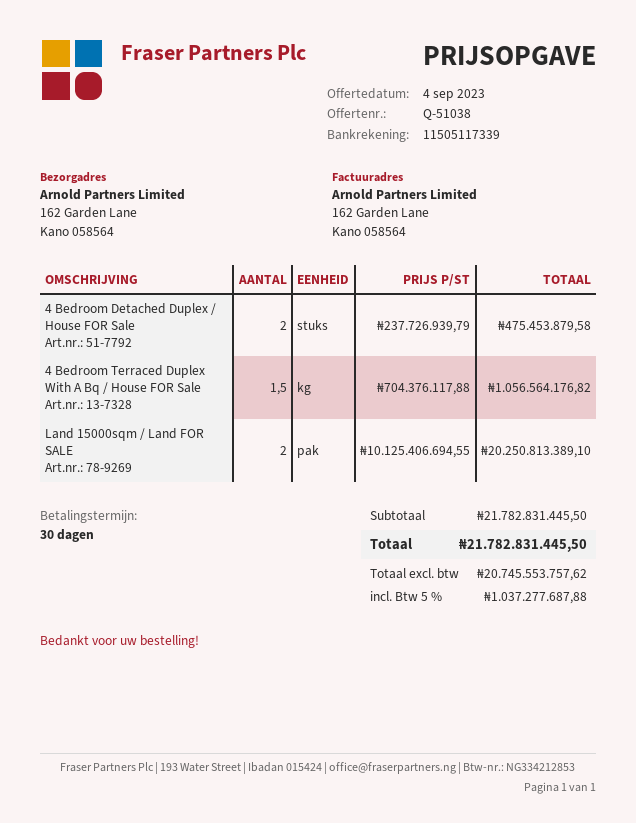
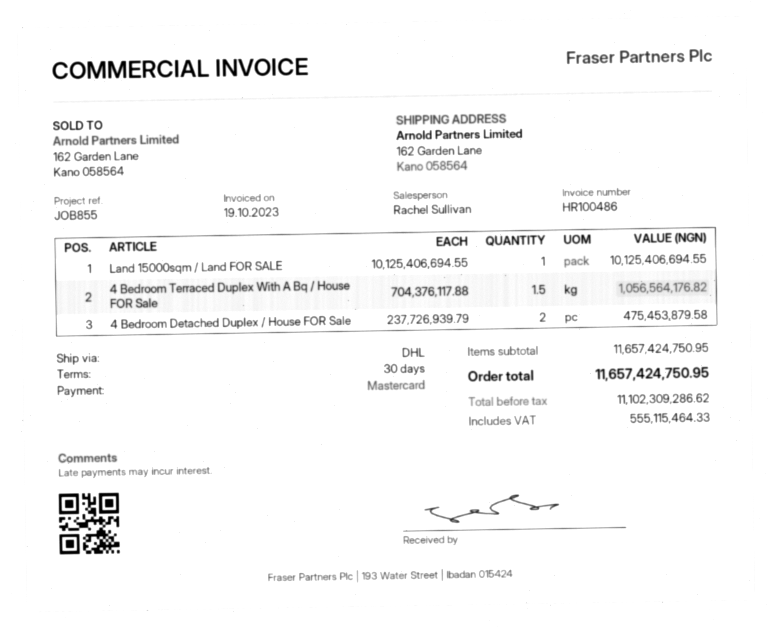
Land 15000sqm / Land FOR SALE: 2 x 10125406694.55 = 20250813389.10 -> 1 x 10125406694.55 = 10125406694.55
subtotal: 21782831445.50 -> 11657424750.95
net: 20745553757.62 -> 11102309286.62
tax: 1037277687.88 -> 555115464.33
total: 21782831445.50 -> 11657424750.95

